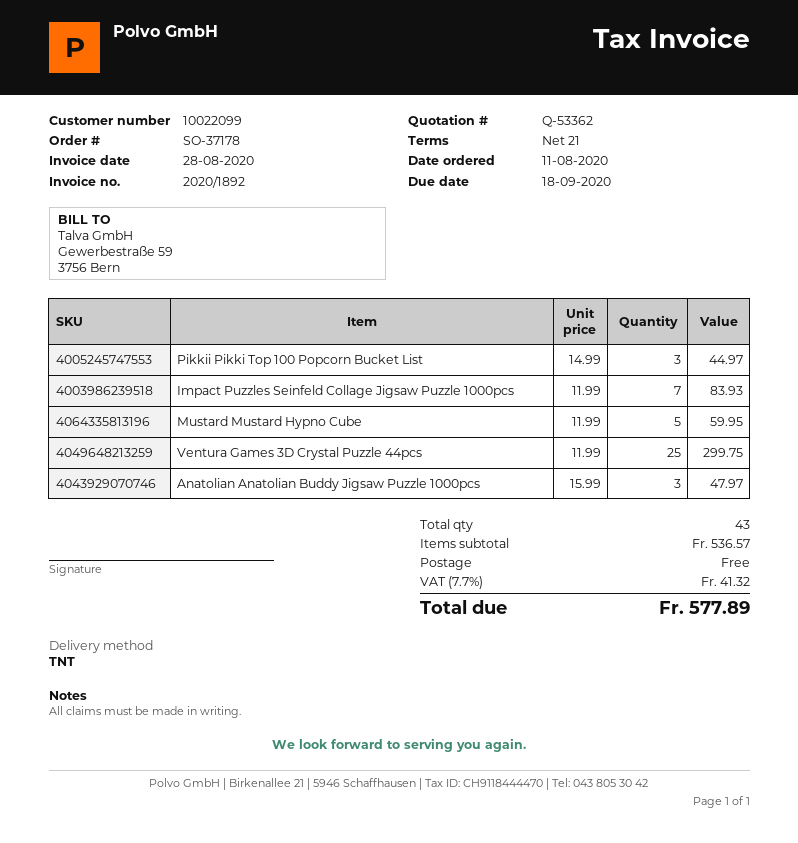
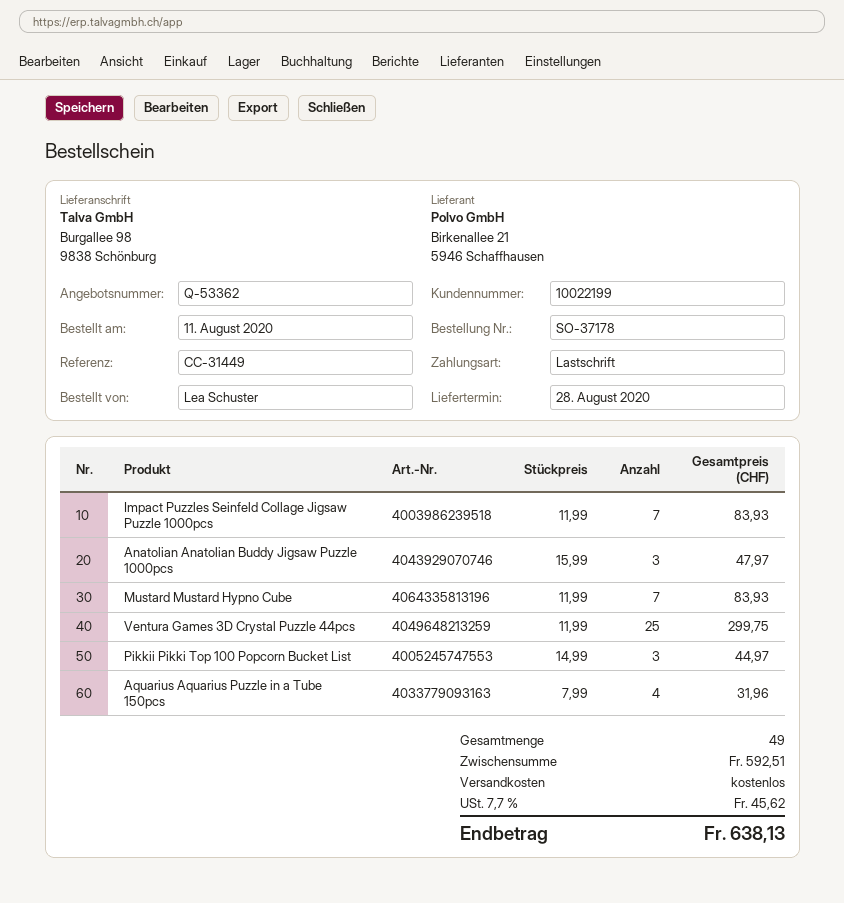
customer number: 10022099 -> 10022199
Mustard Mustard Hypno Cube: 5 x 11.99 = 59.95 -> 7 x 11.99 = 83.93
Aquarius Aquarius Puzzle in a Tube 150pcs: none -> 4 x 7.99 = 31.96
total quantity: 43 -> 49
subtotal: 536.57 -> 592.51
tax: 7.7% = 41.32 -> 7.7% = 45.62
total: 577.89 -> 638.13

